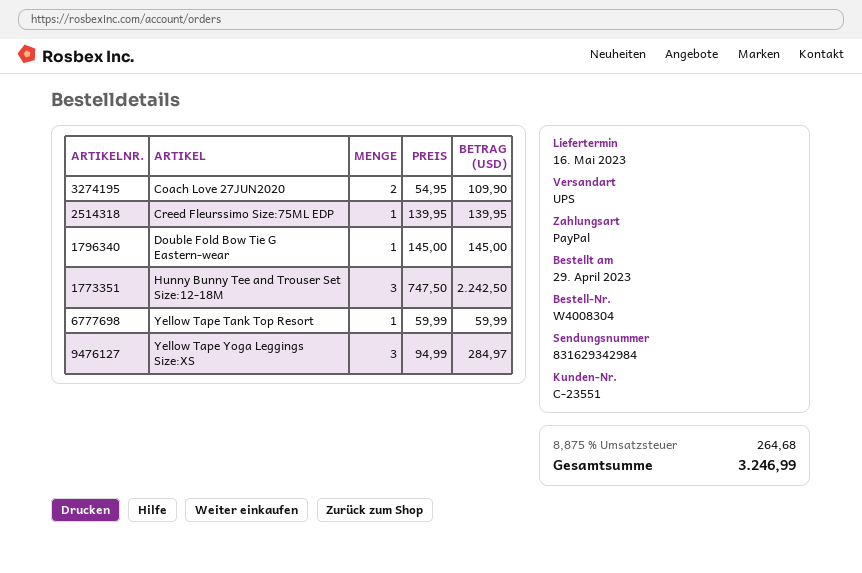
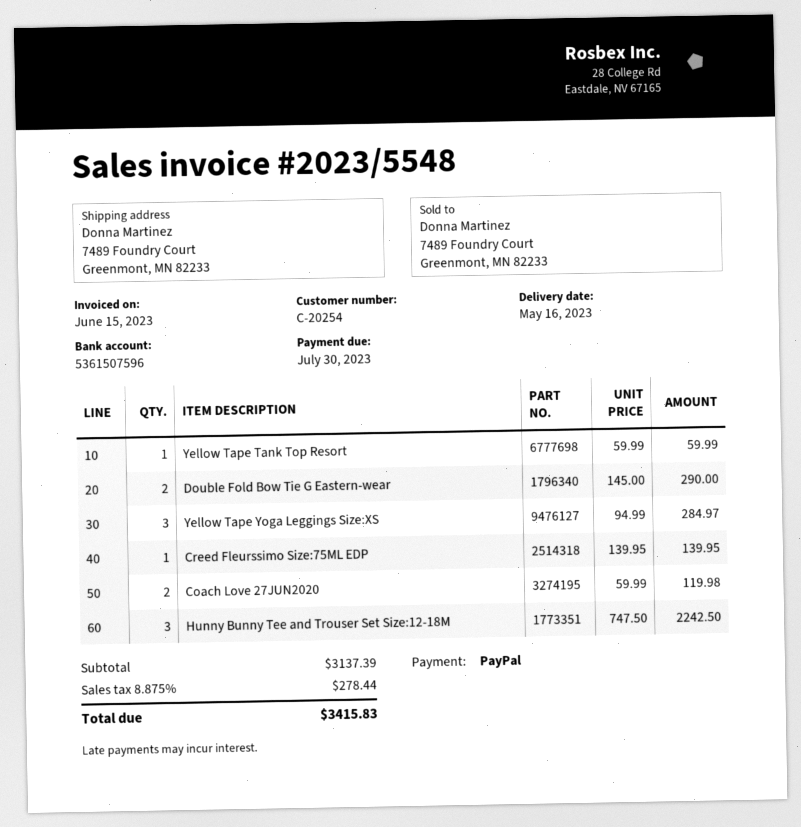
customer number: C-23551 -> C-20254
Coach Love 27JUN2020: 2 x 54.95 = 109.90 -> 2 x 59.99 = 119.98
Double Fold Bow Tie G Eastern-wear: 1 x 145.00 = 145.00 -> 2 x 145.00 = 290.00
tax: 8.875% = 264.68 -> 8.875% = 278.44
total: 3246.99 -> 3415.83

